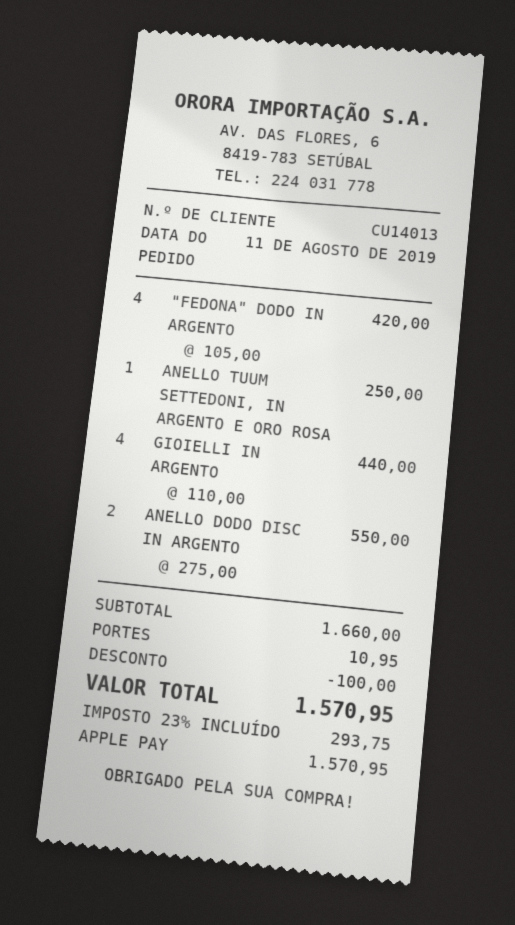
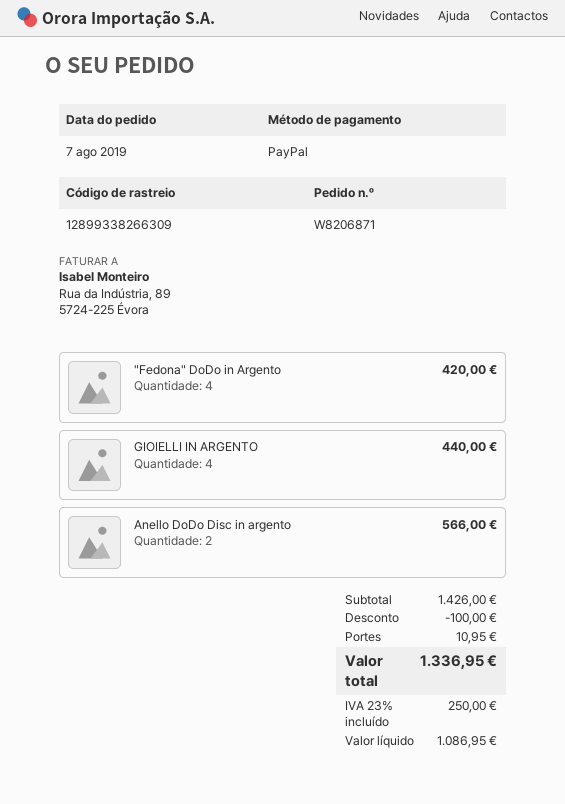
order date: 2019-08-11 -> 2019-08-07
payment method: Apple Pay -> PayPal
ANELLO TUUM SETTEDONI, IN ARGENTO E ORO ROSA: 1 for 250.00 -> none
ANELLO DODO DISC IN ARGENTO: 2 for 550.00 -> 2 for 566.00
subtotal: 1660.00 -> 1426.00
tax: 23% = 293.75 -> 23% = 250.00
total: 1570.95 -> 1336.95

